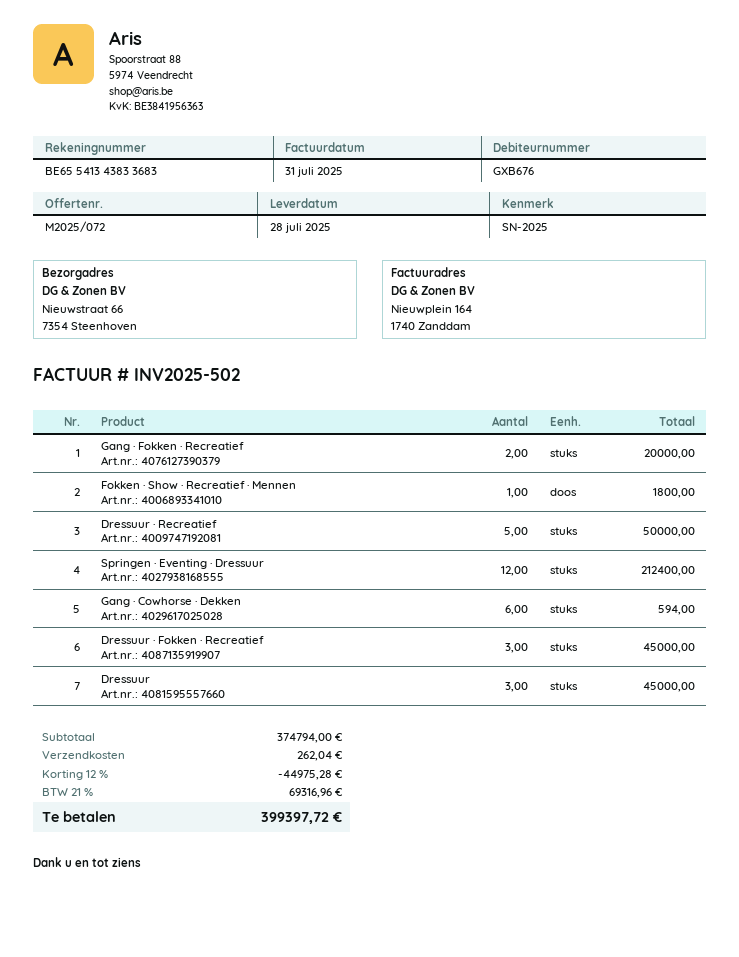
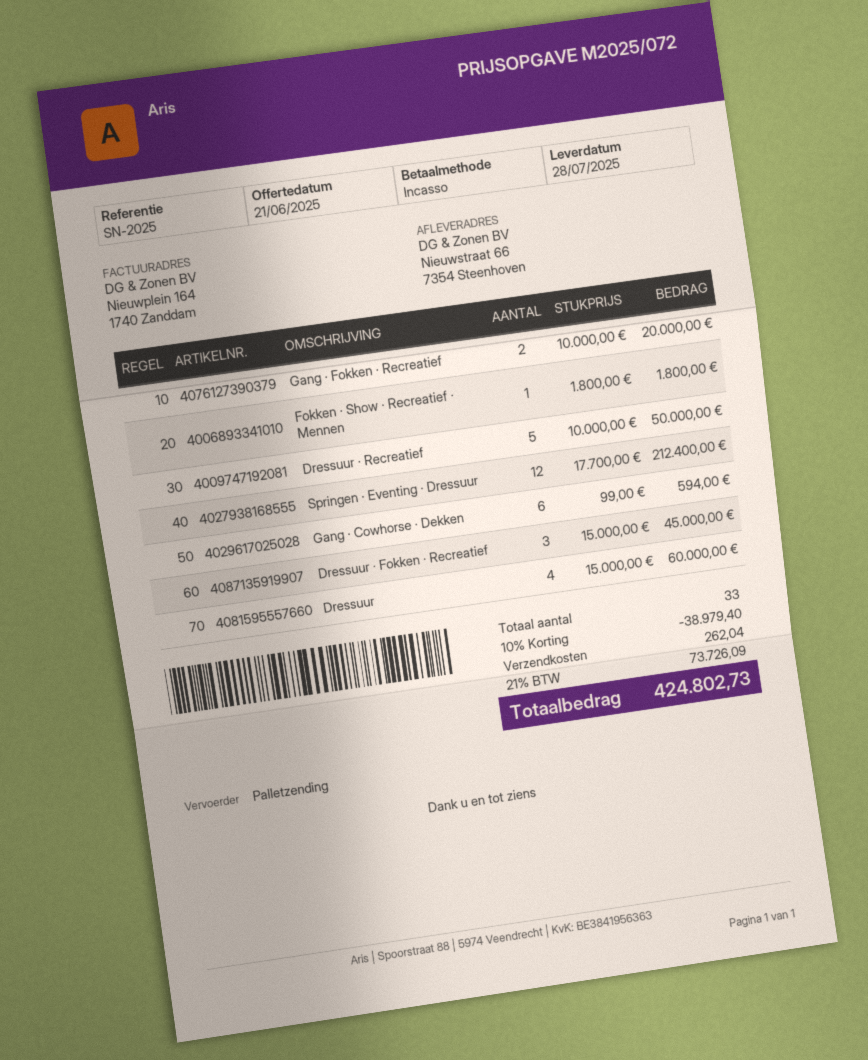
Dressuur: 3 for 45000.00 -> 4 for 60000.00
discount: 12% = 44975.28 -> 10% = 38979.40
tax: 21% = 69316.96 -> 21% = 73726.09
total: 399397.72 -> 424802.73

